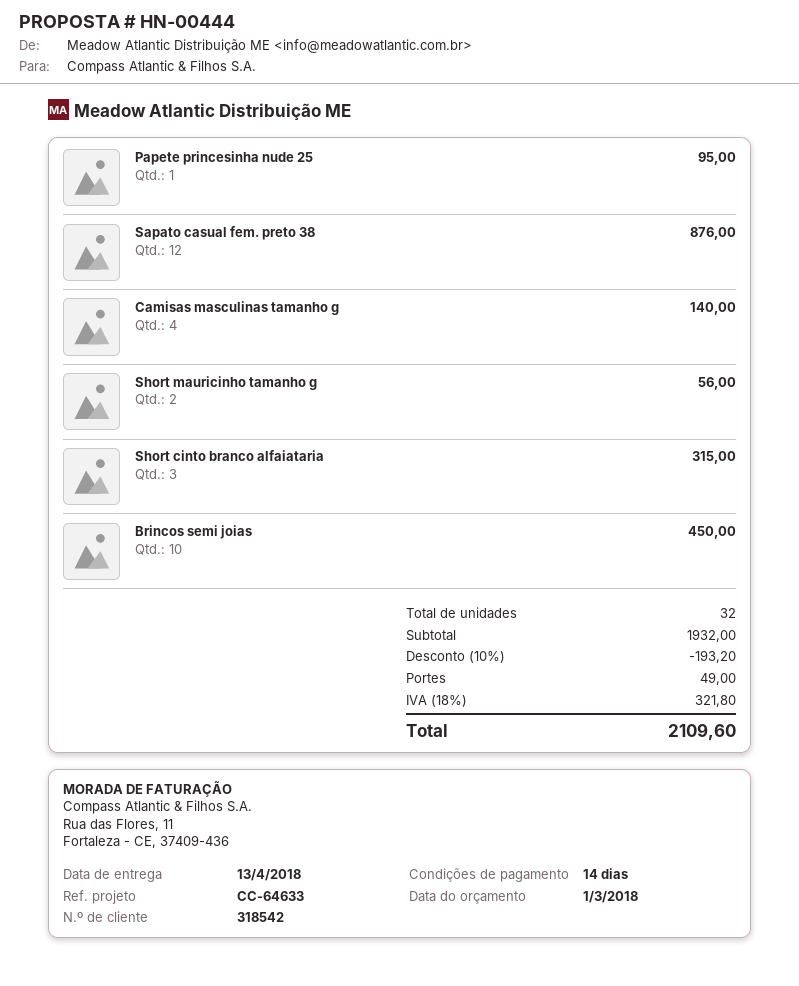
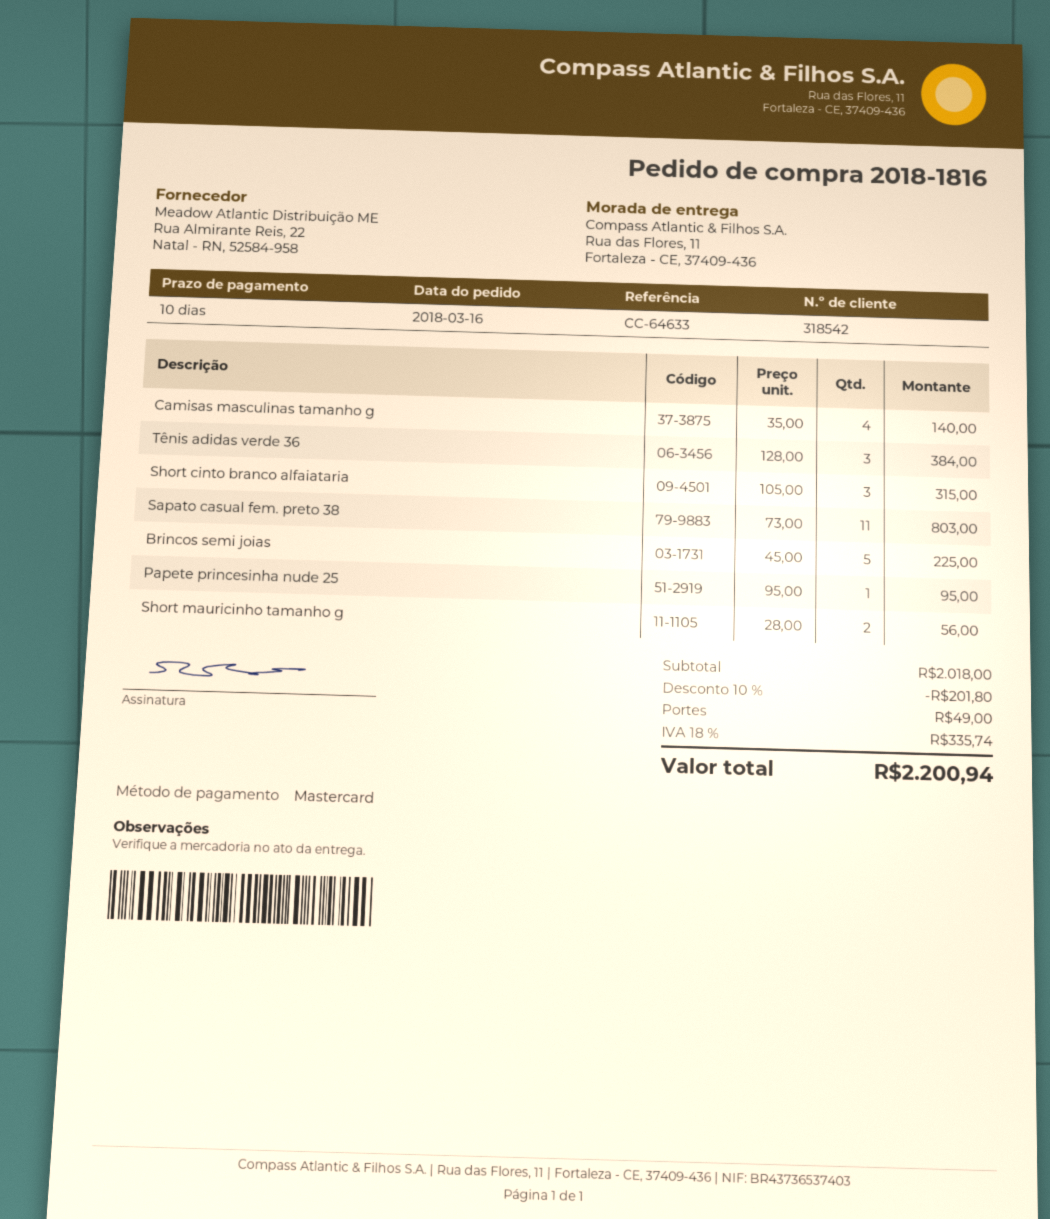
payment terms: 14 days -> 10 days
Sapato casual fem. preto 38: 12 for 876.00 -> 11 for 803.00
Brincos semi joias: 10 for 450.00 -> 5 for 225.00
Tênis adidas verde 36: none -> 3 for 384.00
subtotal: 1932.00 -> 2018.00
discount: 10% = 193.20 -> 10% = 201.80
tax: 18% = 321.80 -> 18% = 335.74
total: 2109.60 -> 2200.94

